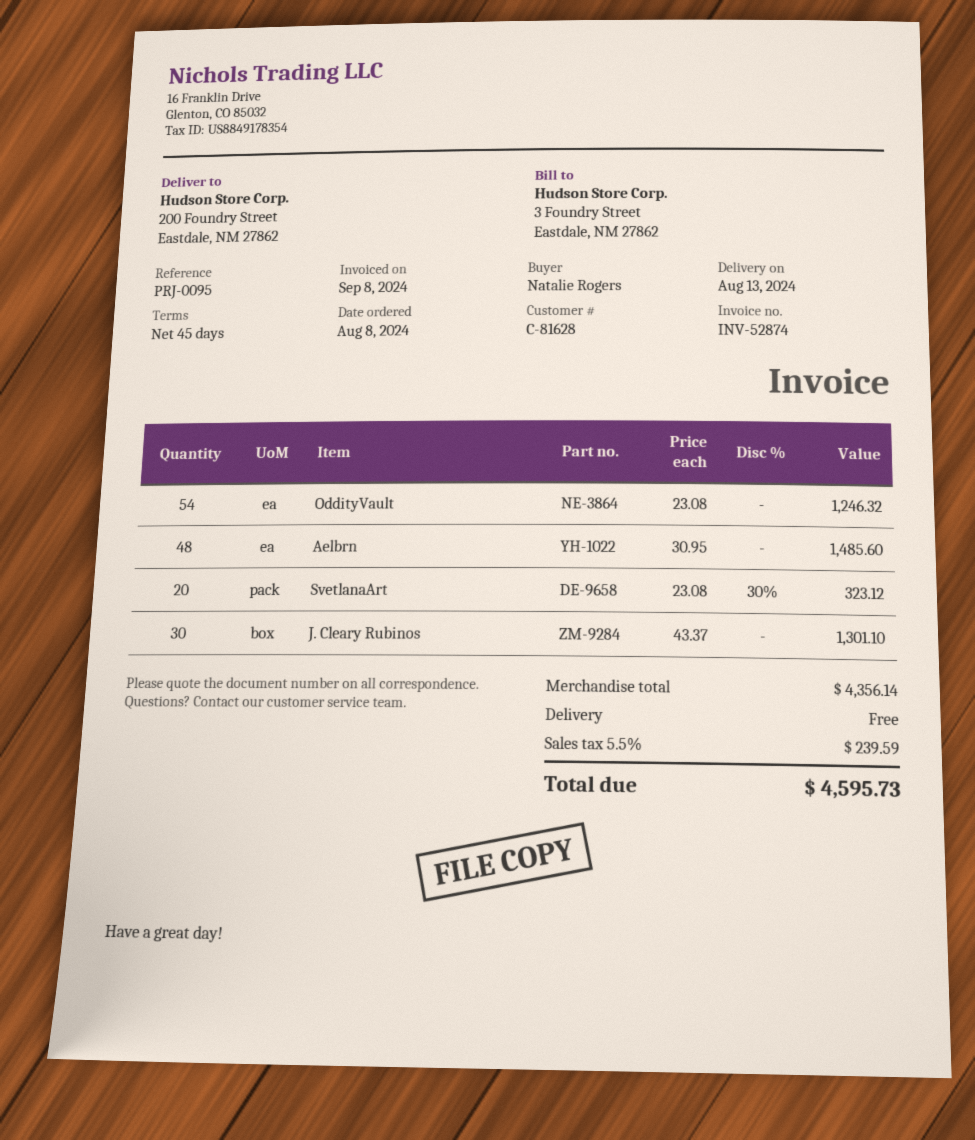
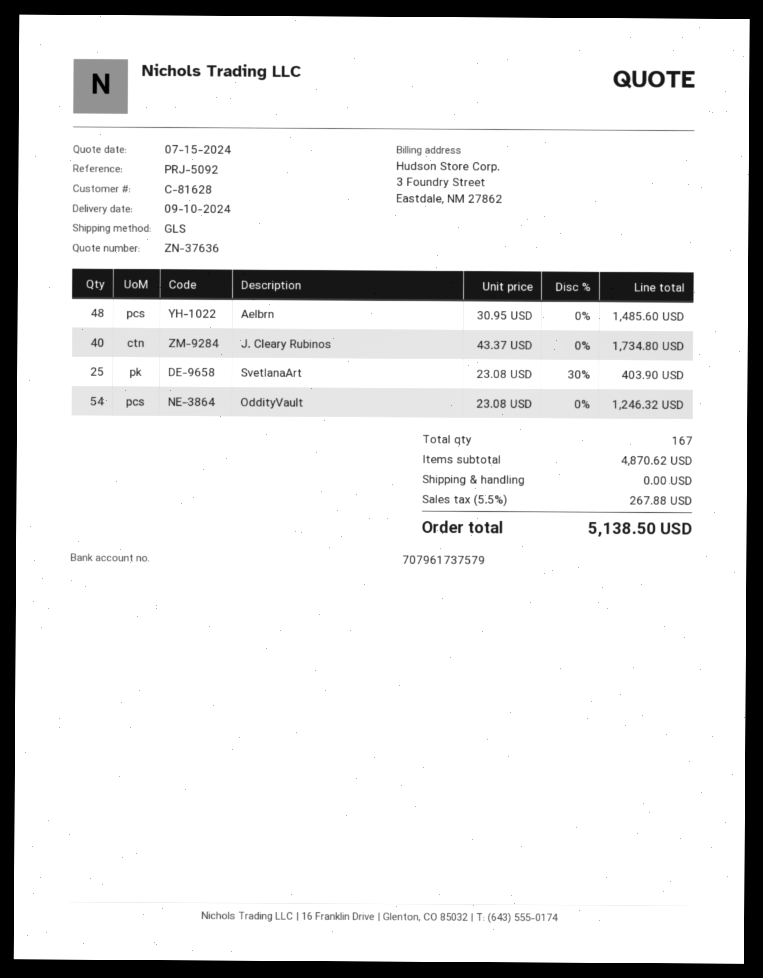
delivery date: 2024-08-13 -> 2024-09-10
reference: PRJ-0095 -> PRJ-5092
SvetlanaArt: 20 x 23.08 - 30% = 323.12 -> 25 x 23.08 - 30% = 403.90
J. Cleary Rubinos: 30 x 43.37 = 1301.10 -> 40 x 43.37 = 1734.80
subtotal: 4356.14 -> 4870.62
tax: 5.5% = 239.59 -> 5.5% = 267.88
total: 4595.73 -> 5138.50

